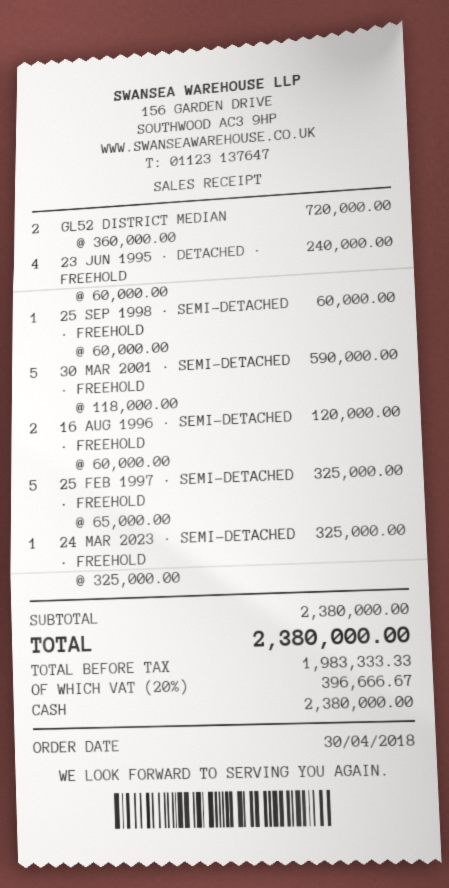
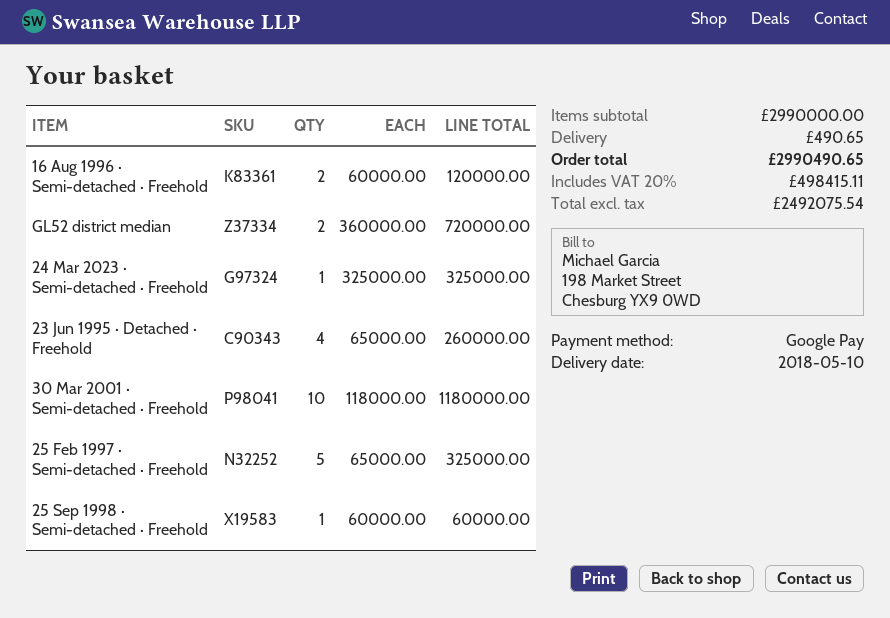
payment method: cash -> Google Pay
23 JUN 1995 · DETACHED · FREEHOLD: 4 x 60000.00 = 240000.00 -> 4 x 65000.00 = 260000.00
30 MAR 2001 · SEMI-DETACHED · FREEHOLD: 5 x 118000.00 = 590000.00 -> 10 x 118000.00 = 1180000.00
subtotal: 2380000.00 -> 2990000.00
shipping: none -> 490.65
net: 1983333.33 -> 2492075.54
tax: 20% = 396666.67 -> 20% = 498415.11
total: 2380000.00 -> 2990490.65

